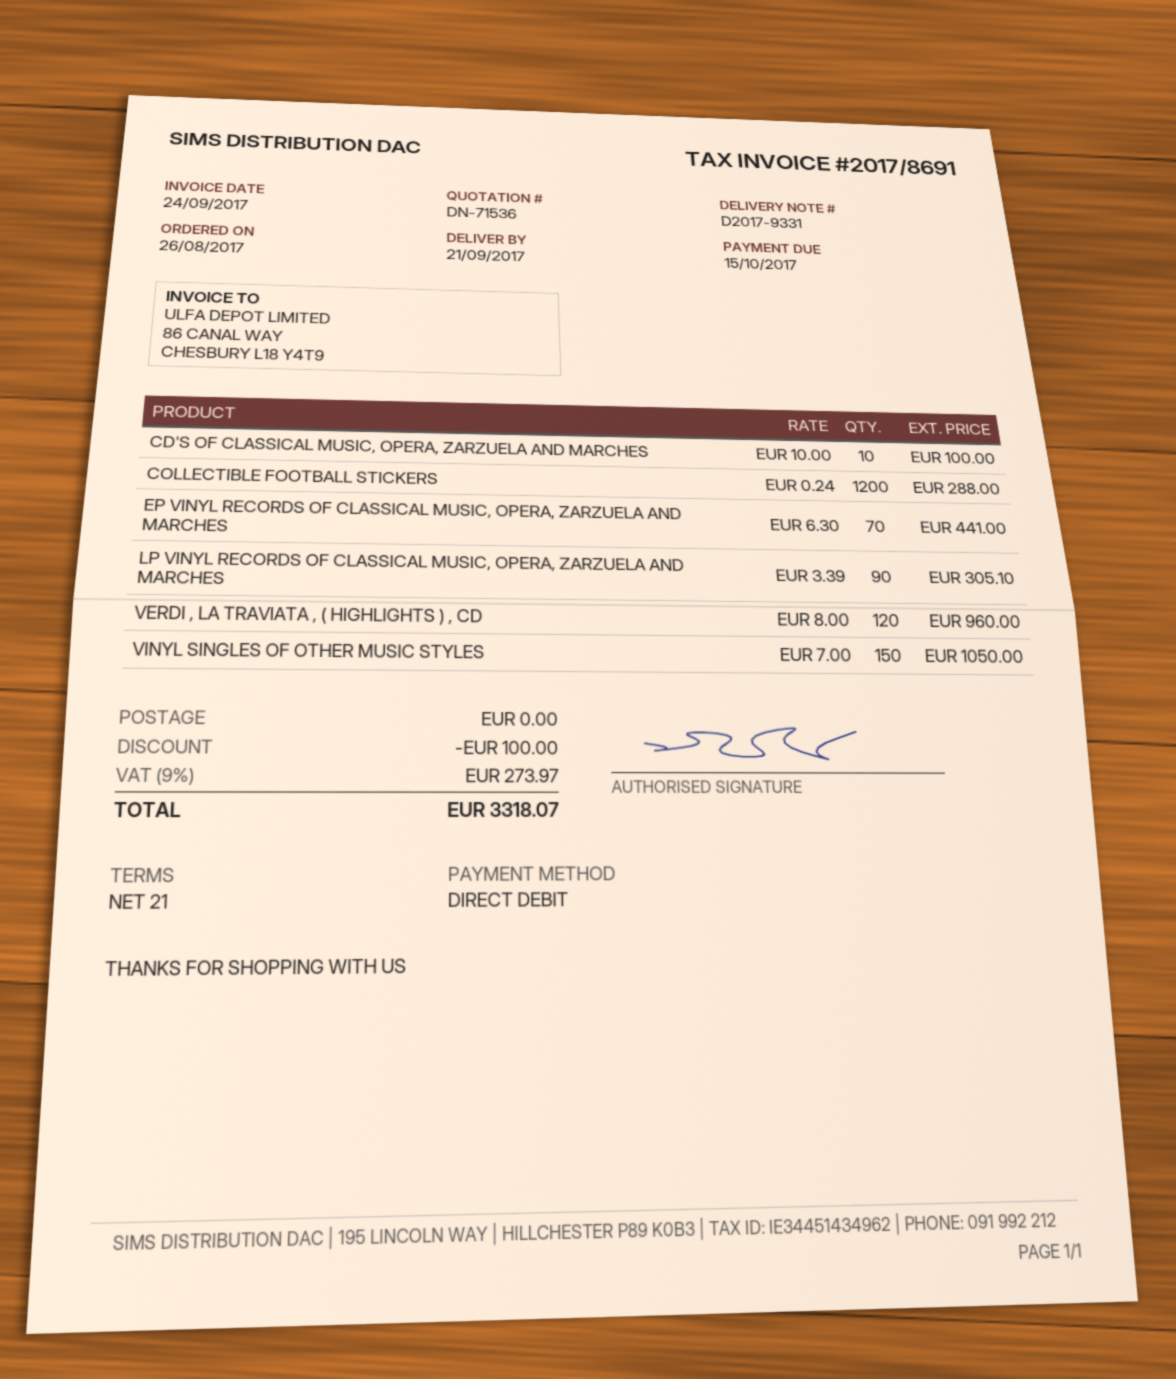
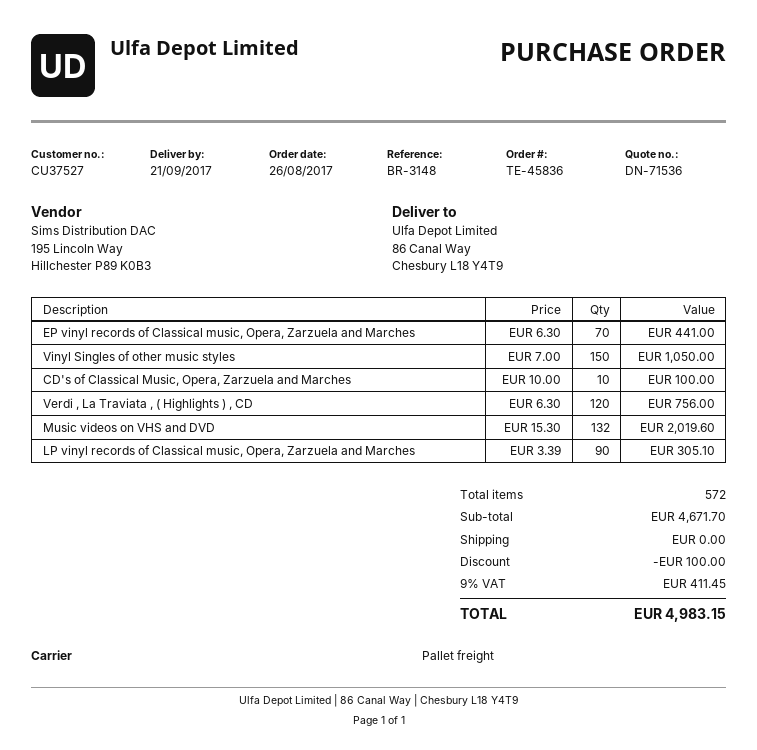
COLLECTIBLE FOOTBALL STICKERS: 1200 x 0.24 = 288.00 -> none
VERDI , LA TRAVIATA , ( HIGHLIGHTS ) , CD: 120 x 8.00 = 960.00 -> 120 x 6.30 = 756.00
Music videos on VHS and DVD: none -> 132 x 15.30 = 2019.60
tax: 9% = 273.97 -> 9% = 411.45
total: 3318.07 -> 4983.15

